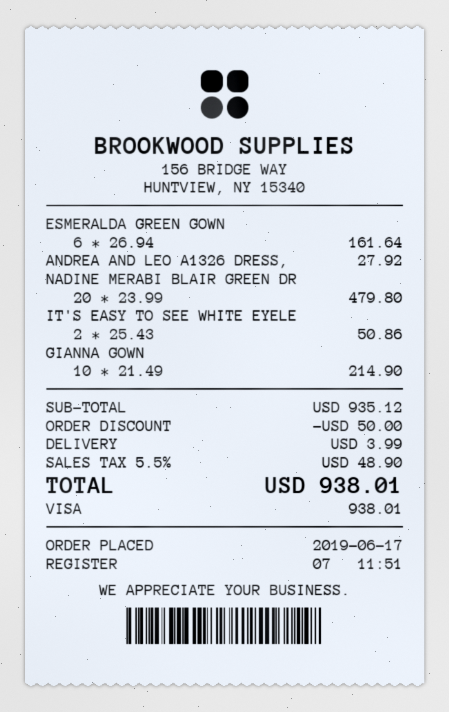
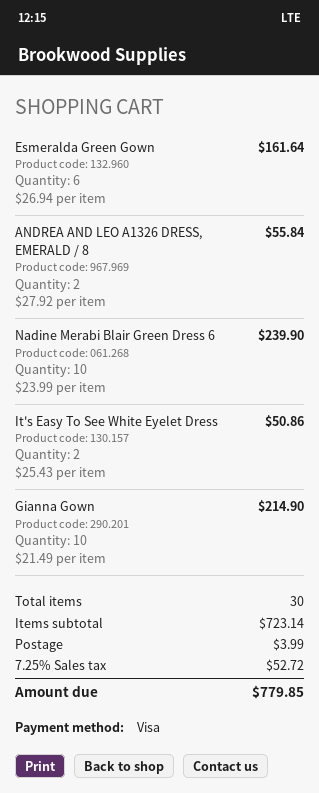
ANDREA AND LEO A1326 DRESS,: 1 x 27.92 = 27.92 -> 2 x 27.92 = 55.84
NADINE MERABI BLAIR GREEN DR: 20 x 23.99 = 479.80 -> 10 x 23.99 = 239.90
subtotal: 935.12 -> 723.14
discount: 50.00 -> none
tax: 5.5% = 48.90 -> 7.25% = 52.72
total: 938.01 -> 779.85

